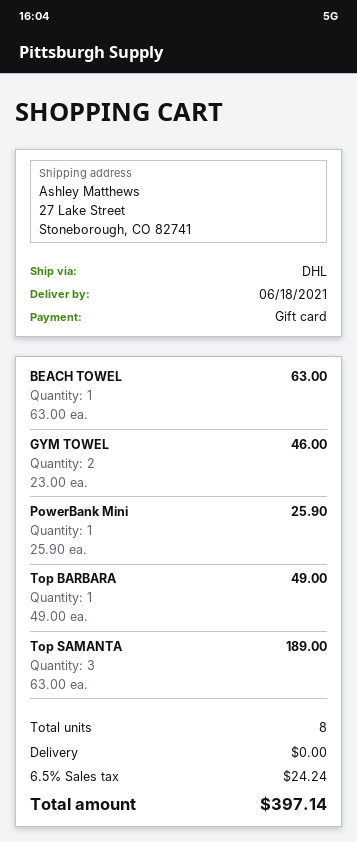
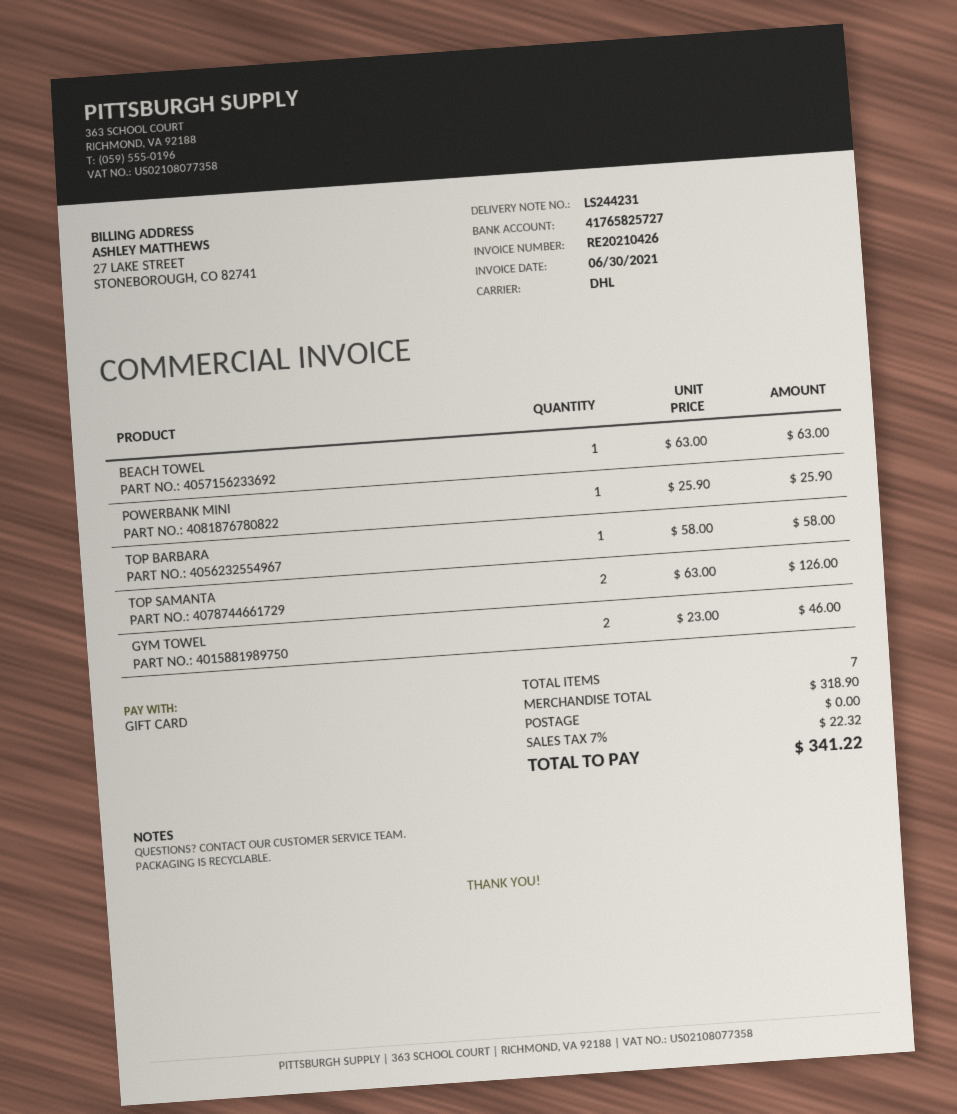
Top BARBARA: 1 x 49.00 = 49.00 -> 1 x 58.00 = 58.00
Top SAMANTA: 3 x 63.00 = 189.00 -> 2 x 63.00 = 126.00
total quantity: 8 -> 7
tax: 6.5% = 24.24 -> 7% = 22.32
total: 397.14 -> 341.22

